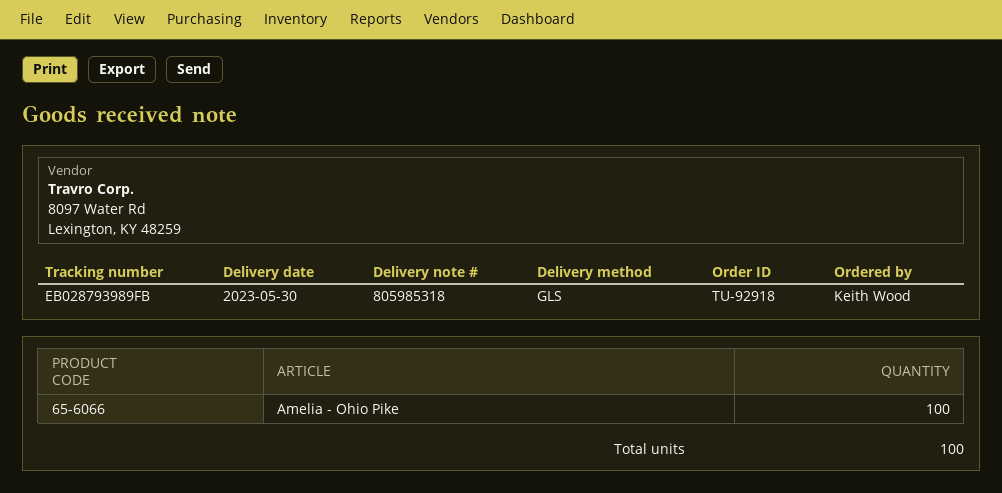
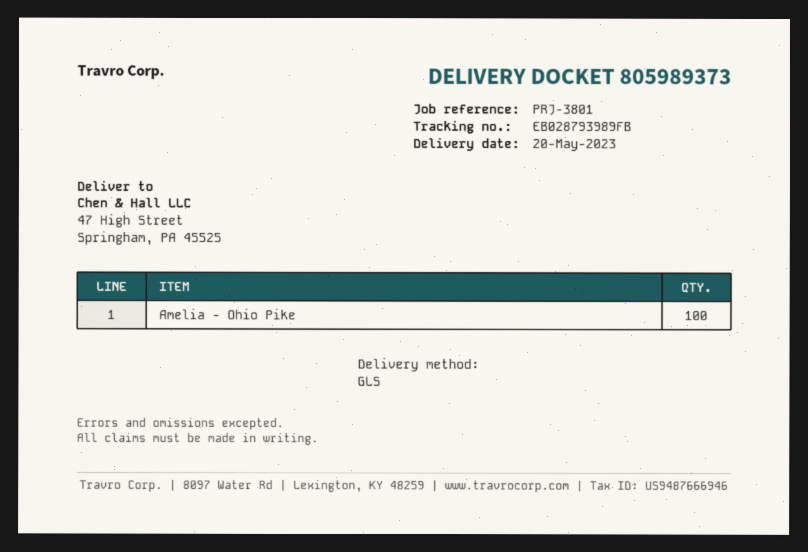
delivery note number: 805985318 -> 805989373
delivery date: 2023-05-30 -> 2023-05-20

